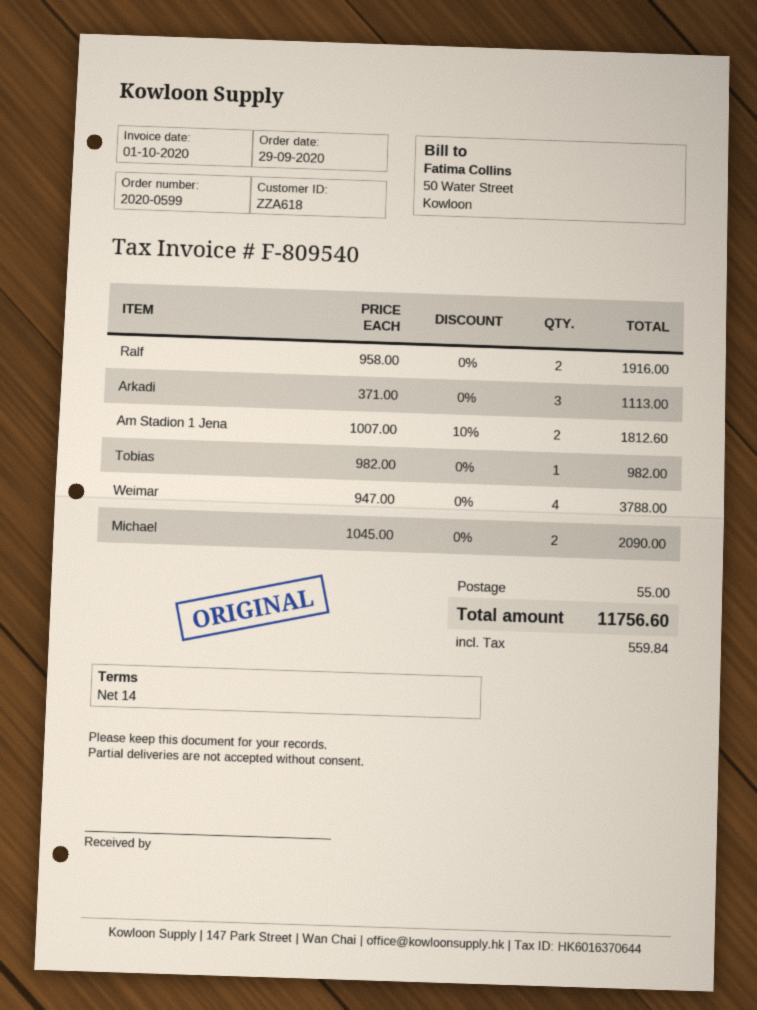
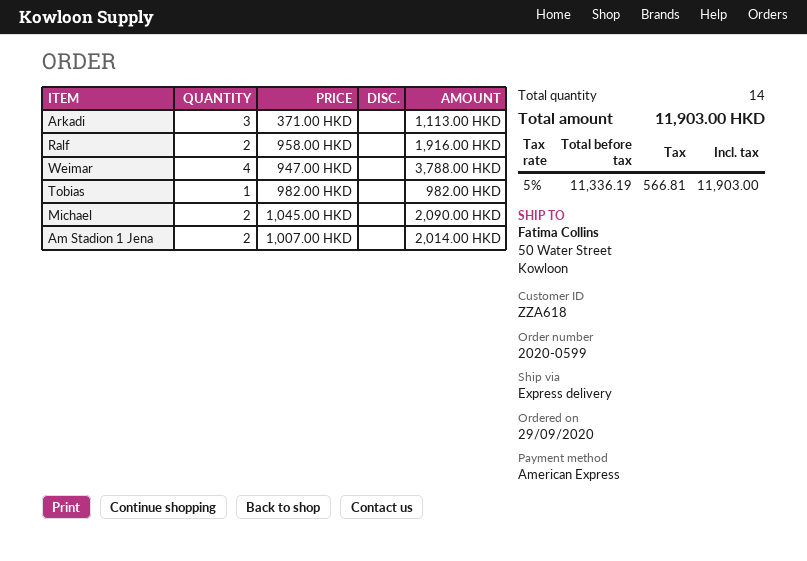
Am Stadion 1 Jena: 2 x 1007.00 - 10% = 1812.60 -> 2 x 1007.00 = 2014.00
shipping: 55.00 -> none
tax: 559.84 -> 566.81
total: 11756.60 -> 11903.00

